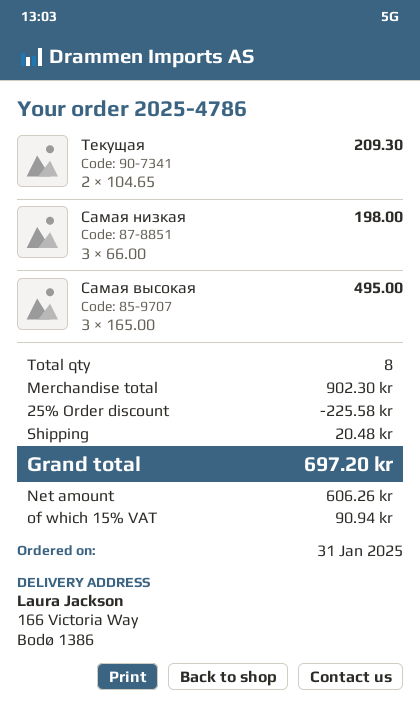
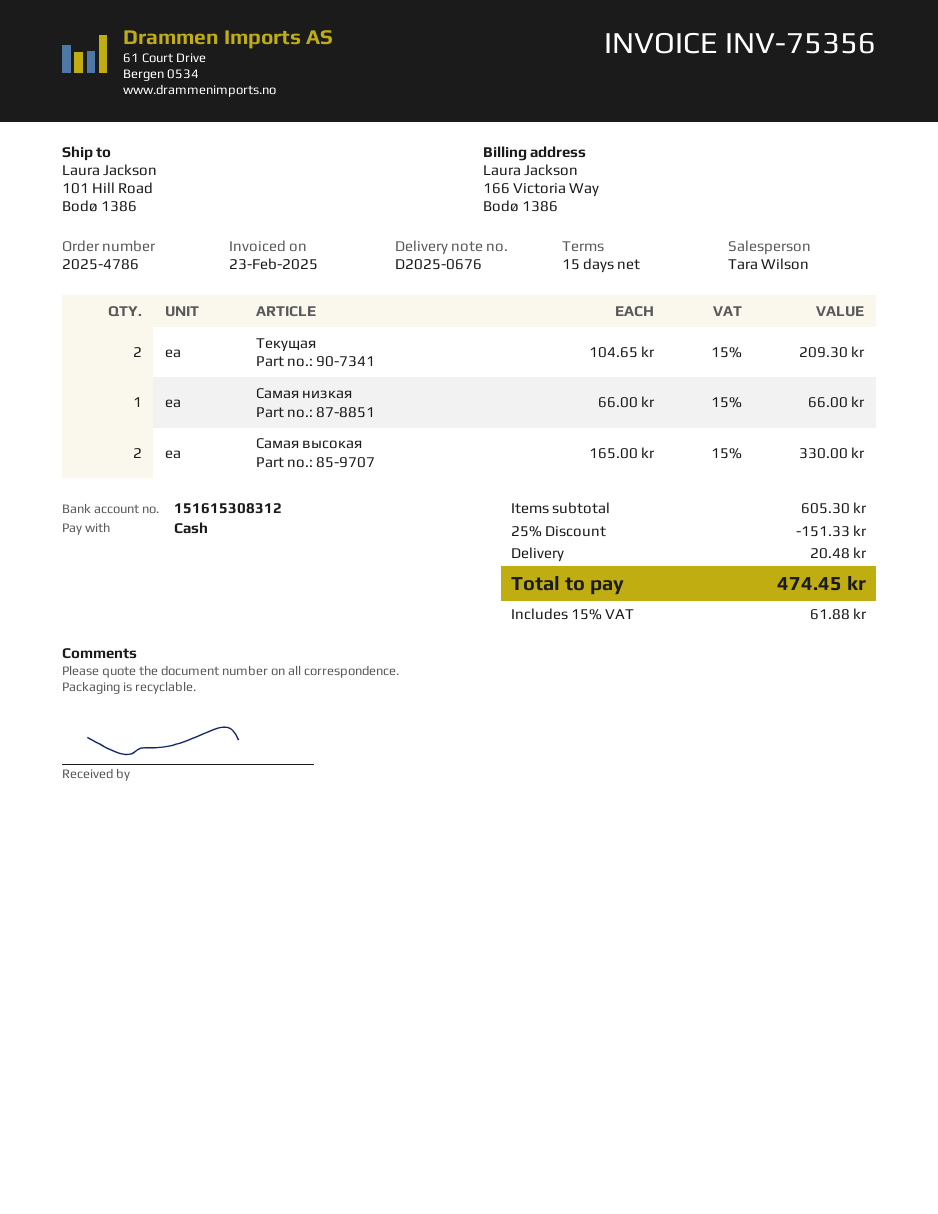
ship to: 166 Victoria Way, Bodø 1386 -> 101 Hill Road, Bodø 1386
Самая низкая: 3 x 66.00 = 198.00 -> 1 x 66.00 = 66.00
Самая высокая: 3 x 165.00 = 495.00 -> 2 x 165.00 = 330.00
subtotal: 902.30 -> 605.30
discount: 25% = 225.58 -> 25% = 151.33
tax: 15% = 90.94 -> 15% = 61.88
total: 697.20 -> 474.45

